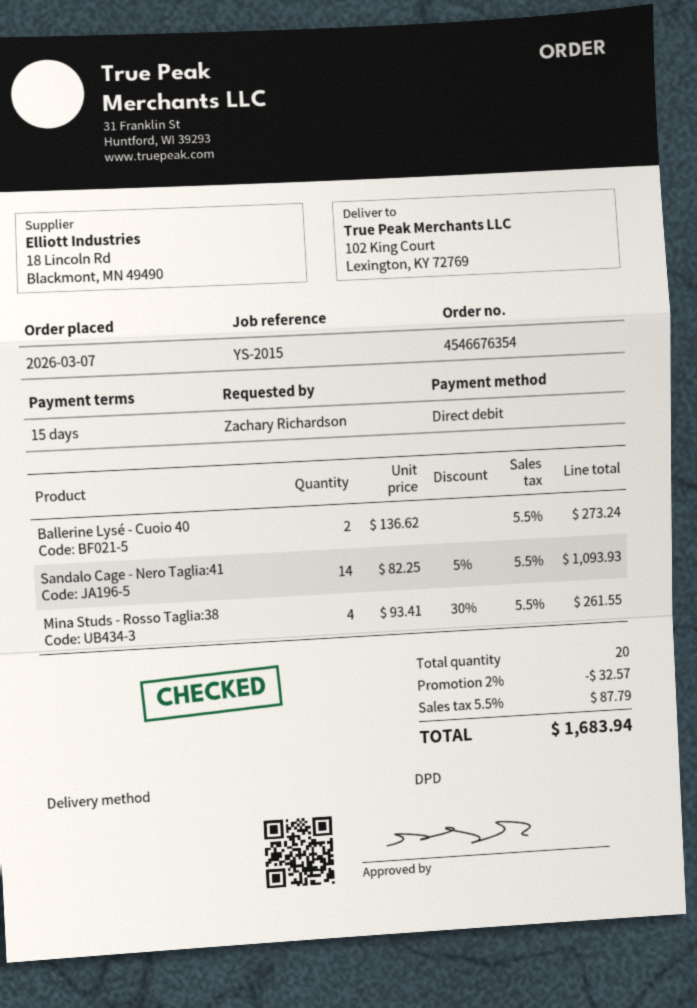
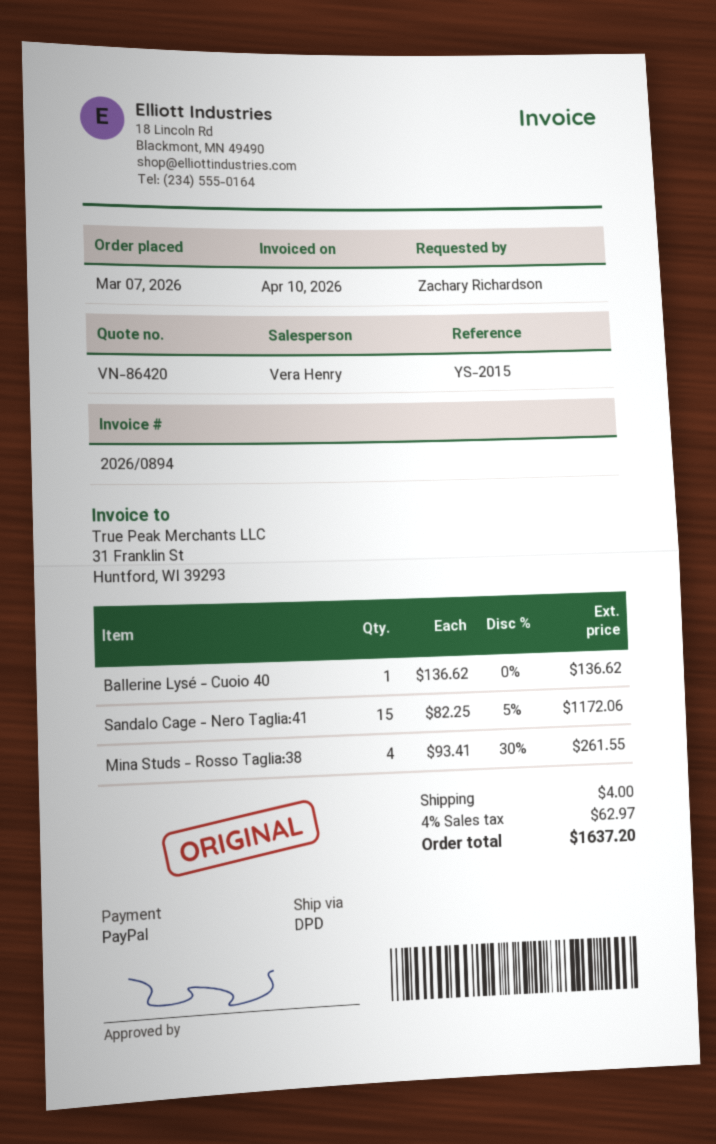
payment method: direct debit -> PayPal
Ballerine Lysé - Cuoio 40: 2 x 136.62 = 273.24 -> 1 x 136.62 = 136.62
Sandalo Cage - Nero Taglia:41: 14 x 82.25 - 5% = 1093.93 -> 15 x 82.25 - 5% = 1172.06
discount: 2% = 32.57 -> none
shipping: none -> 4.00
tax: 5.5% = 87.79 -> 4% = 62.97
total: 1683.94 -> 1637.20

